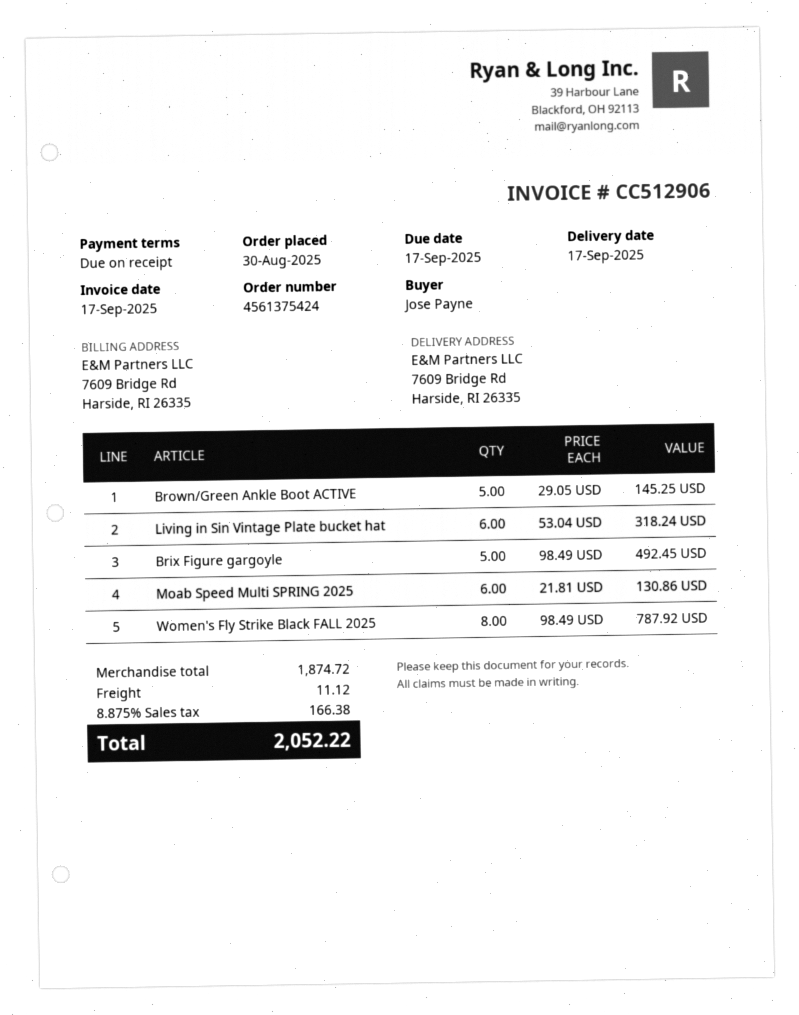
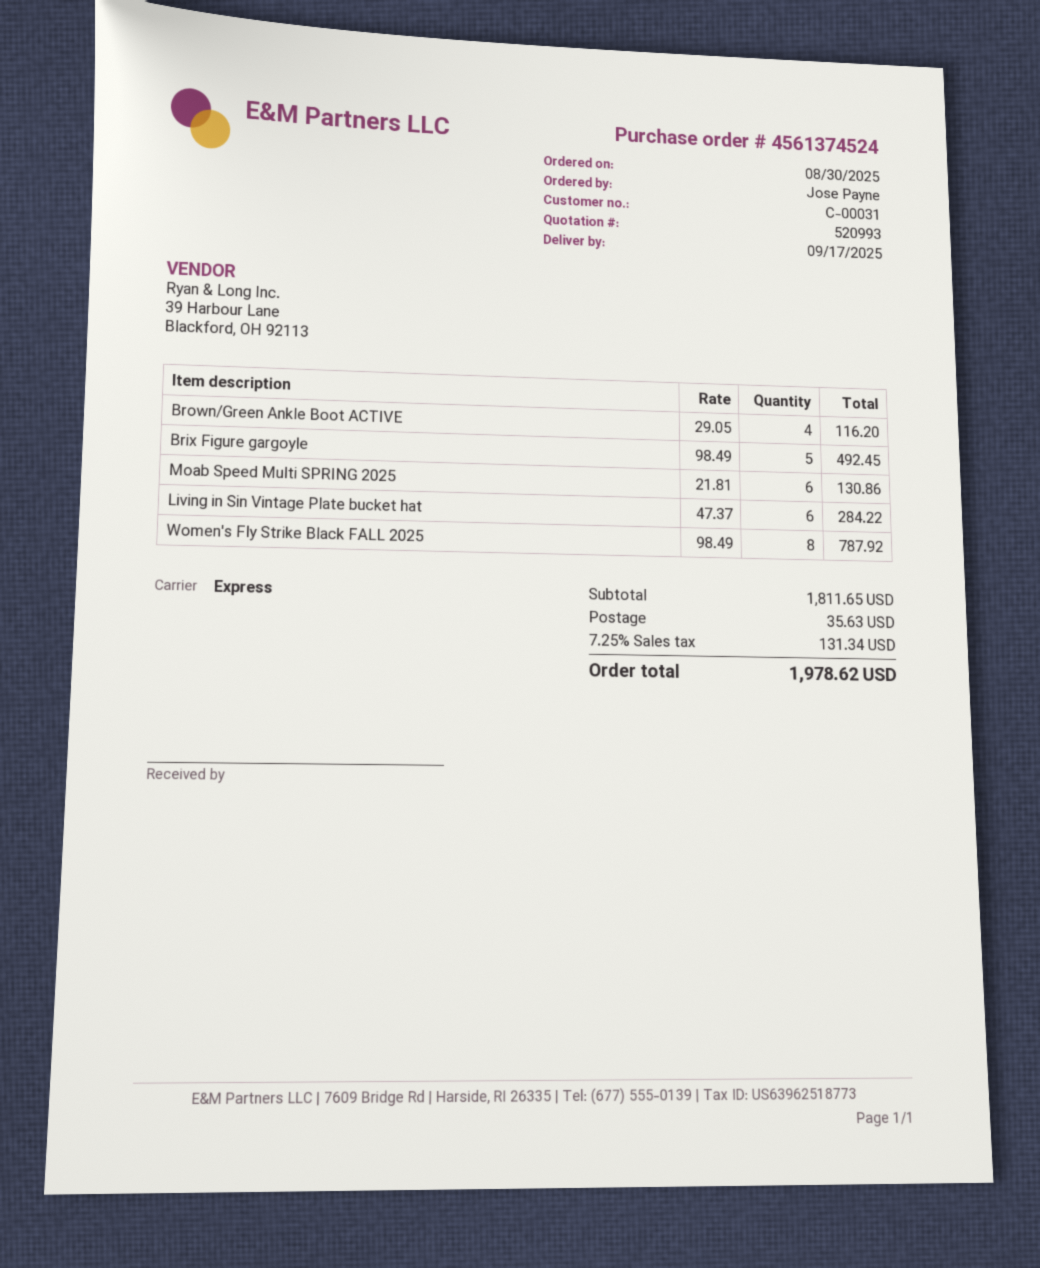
order number: 4561375424 -> 4561374524
Brown/Green Ankle Boot ACTIVE: 5 x 29.05 = 145.25 -> 4 x 29.05 = 116.20
Living in Sin Vintage Plate bucket hat: 6 x 53.04 = 318.24 -> 6 x 47.37 = 284.22
subtotal: 1874.72 -> 1811.65
shipping: 11.12 -> 35.63
tax: 8.875% = 166.38 -> 7.25% = 131.34
total: 2052.22 -> 1978.62

